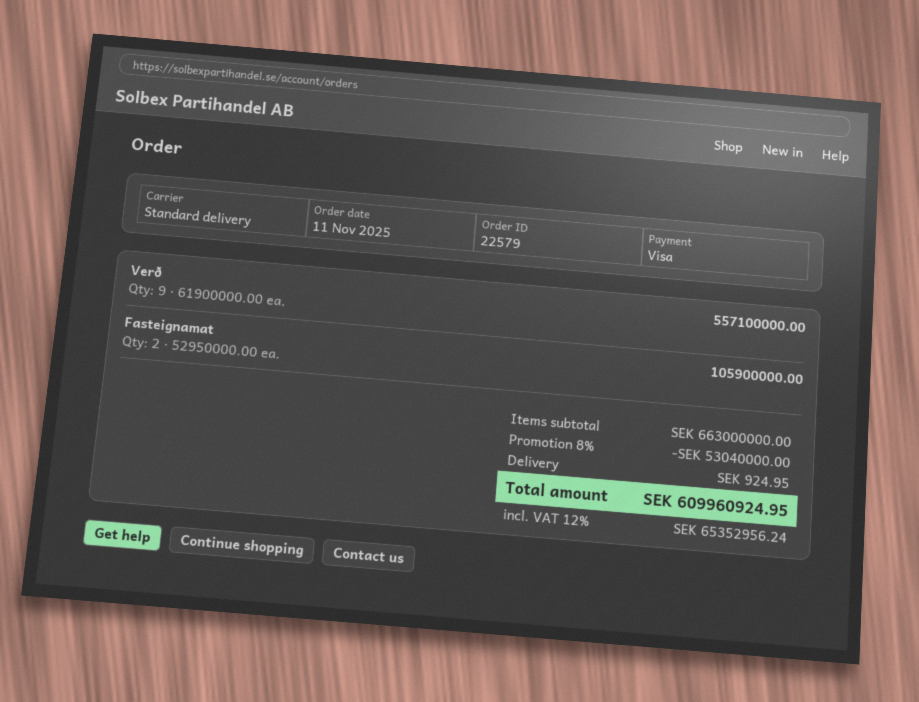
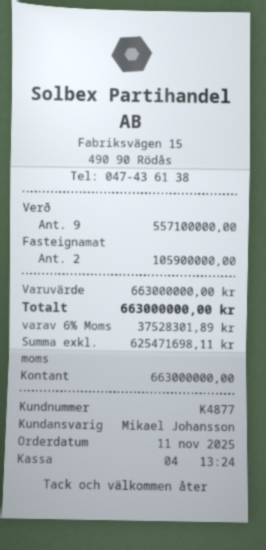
payment method: Visa -> cash
discount: 8% = 53040000.00 -> none
shipping: 924.95 -> none
tax: 12% = 65352956.24 -> 6% = 37528301.89
total: 609960924.95 -> 663000000.00

